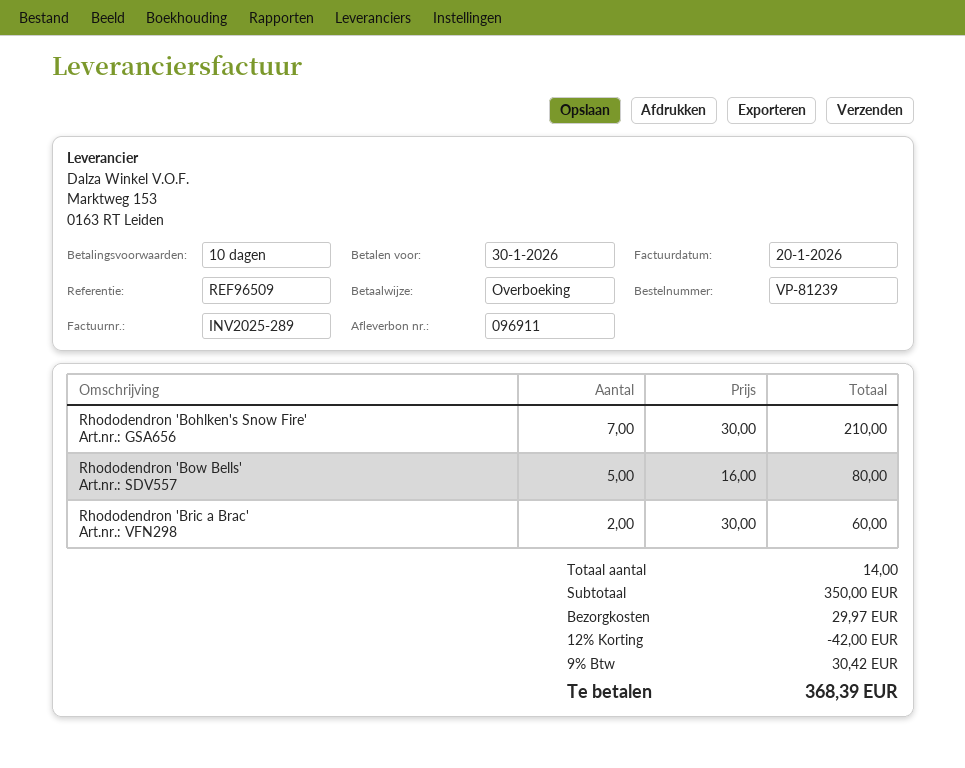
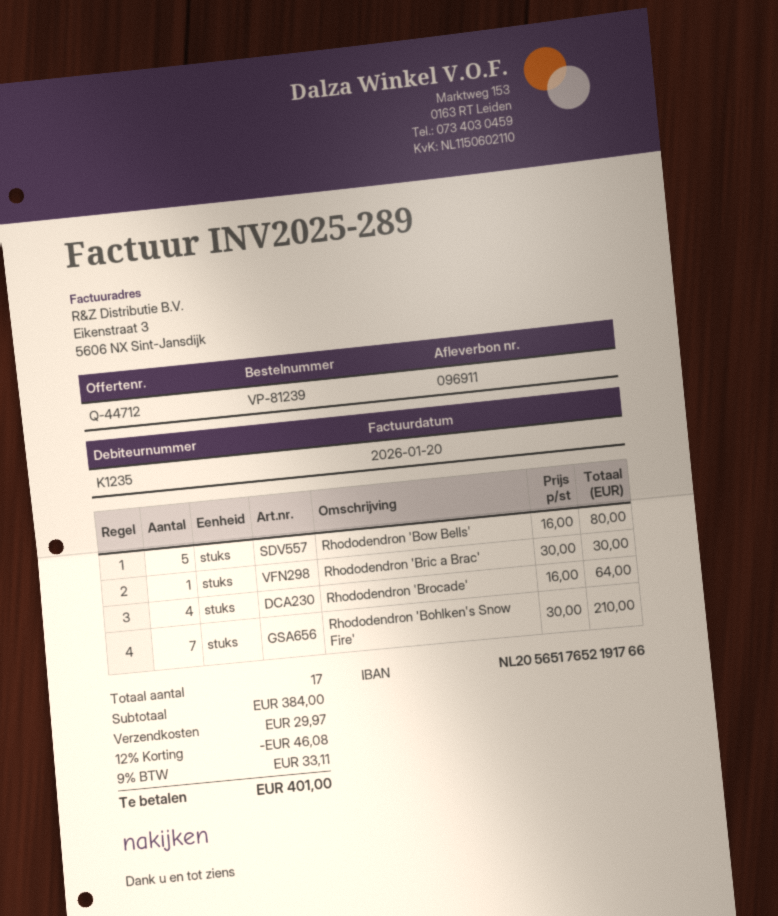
Rhododendron 'Bric a Brac': 2 x 30.00 = 60.00 -> 1 x 30.00 = 30.00
Rhododendron 'Brocade': none -> 4 x 16.00 = 64.00
total quantity: 14 -> 17
subtotal: 350.00 -> 384.00
discount: 12% = 42.00 -> 12% = 46.08
tax: 9% = 30.42 -> 9% = 33.11
total: 368.39 -> 401.00

